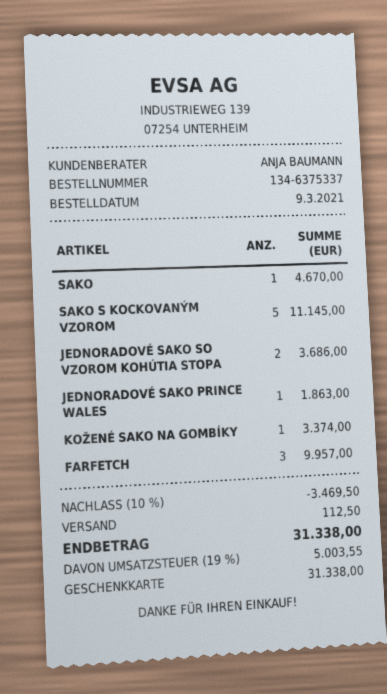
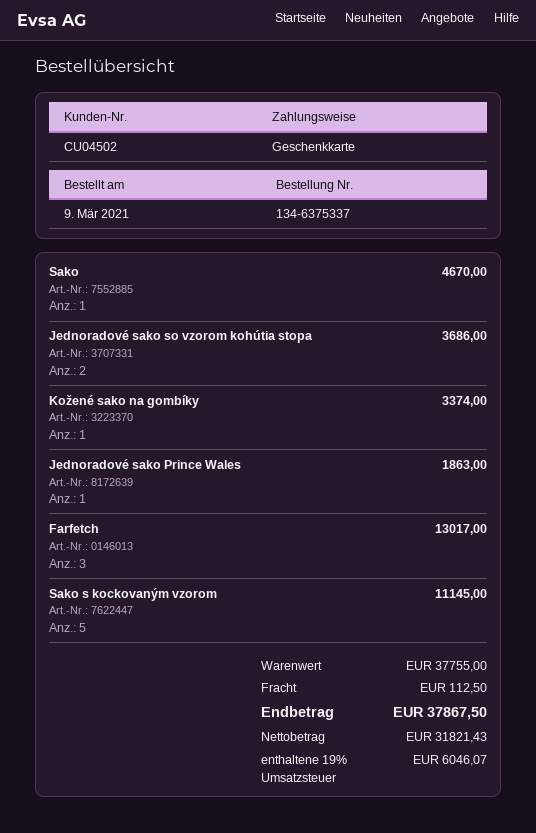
FARFETCH: 3 for 9957.00 -> 3 for 13017.00
discount: 10% = 3469.50 -> none
tax: 19% = 5003.55 -> 19% = 6046.07
total: 31338.00 -> 37867.50

